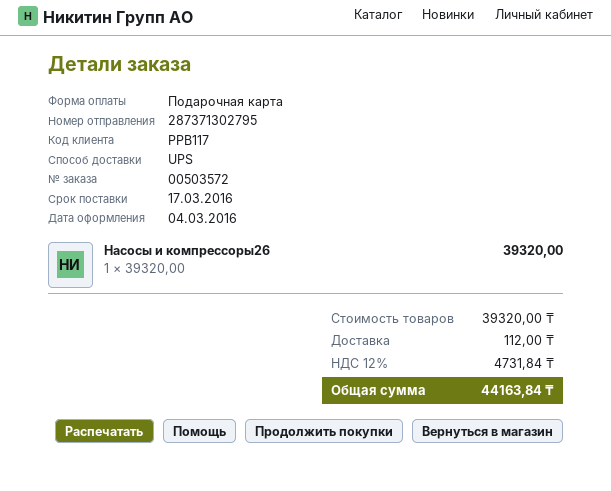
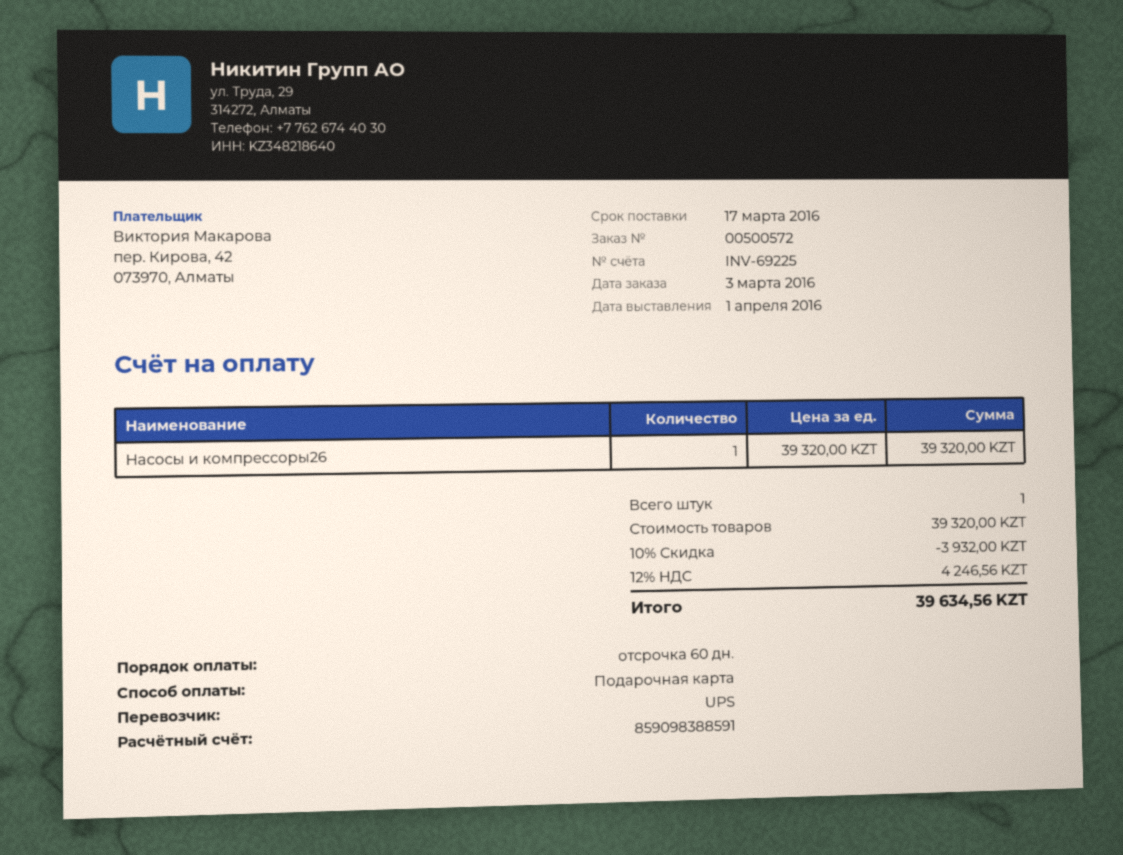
order number: 00503572 -> 00500572
order date: 2016-03-04 -> 2016-03-03
discount: none -> 10% = 3932.00
shipping: 112.00 -> none
tax: 12% = 4731.84 -> 12% = 4246.56
total: 44163.84 -> 39634.56

